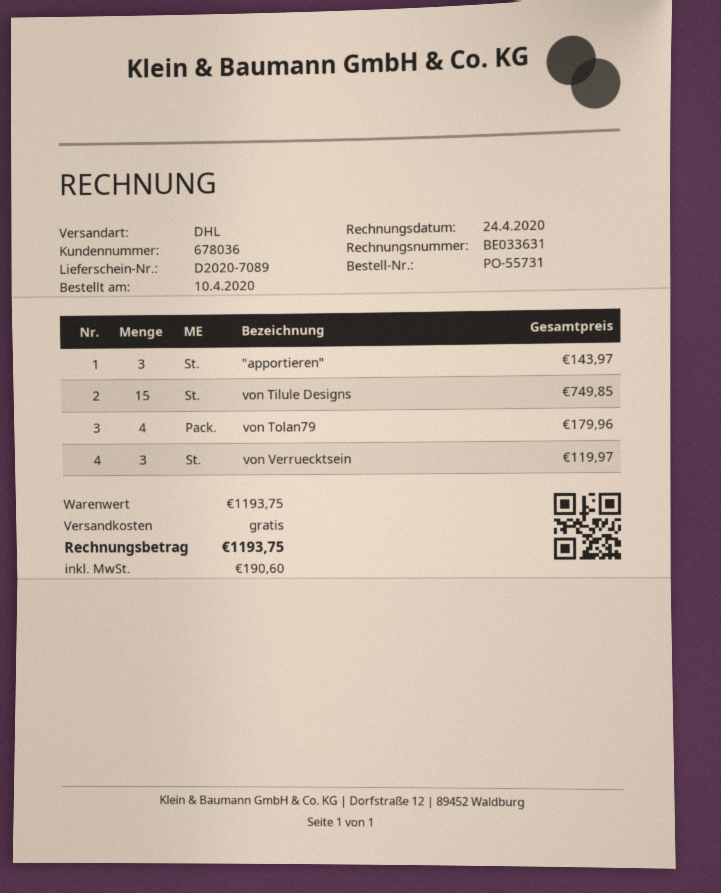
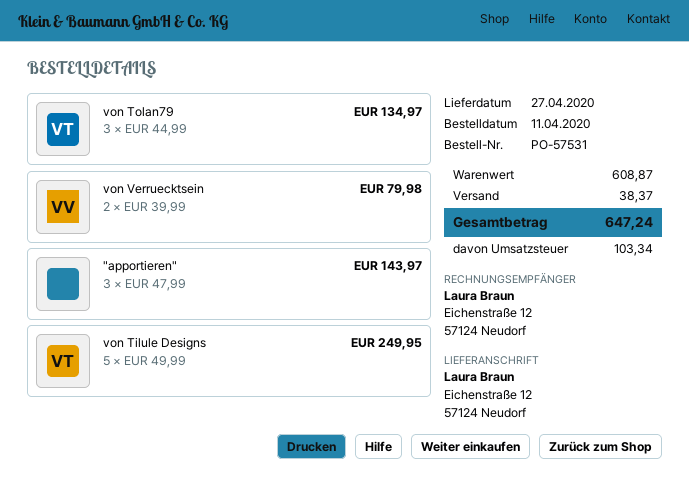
order number: PO-55731 -> PO-57531
order date: 2020-04-10 -> 2020-04-11
von Tilule Designs: 15 for 749.85 -> 5 for 249.95
von Tolan79: 4 for 179.96 -> 3 for 134.97
von Verruecktsein: 3 for 119.97 -> 2 for 79.98
subtotal: 1193.75 -> 608.87
shipping: 0.00 -> 38.37
tax: 190.60 -> 103.34
total: 1193.75 -> 647.24

